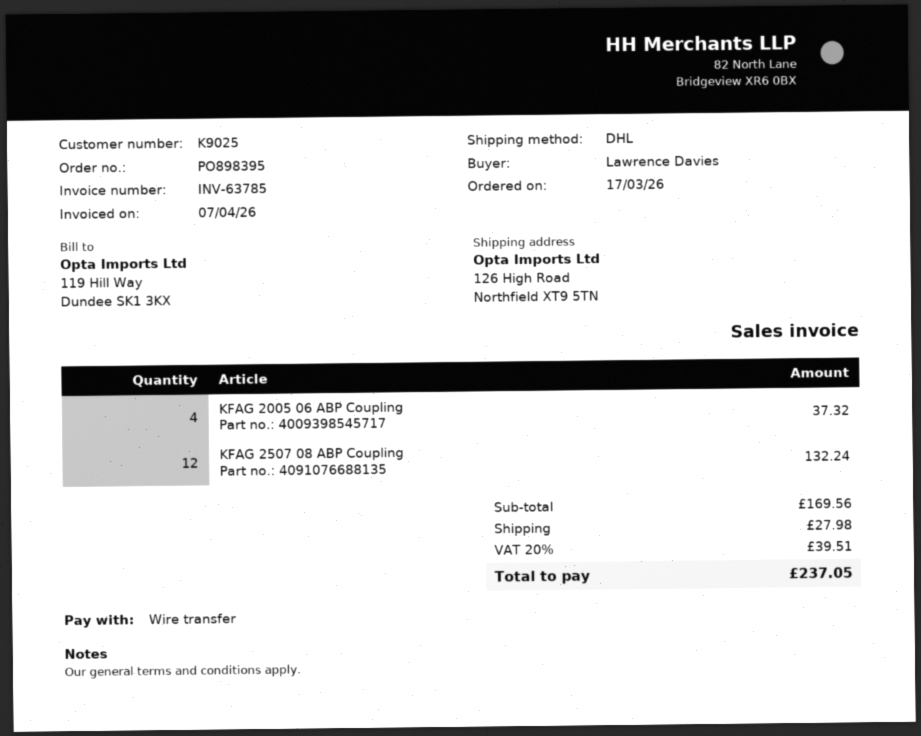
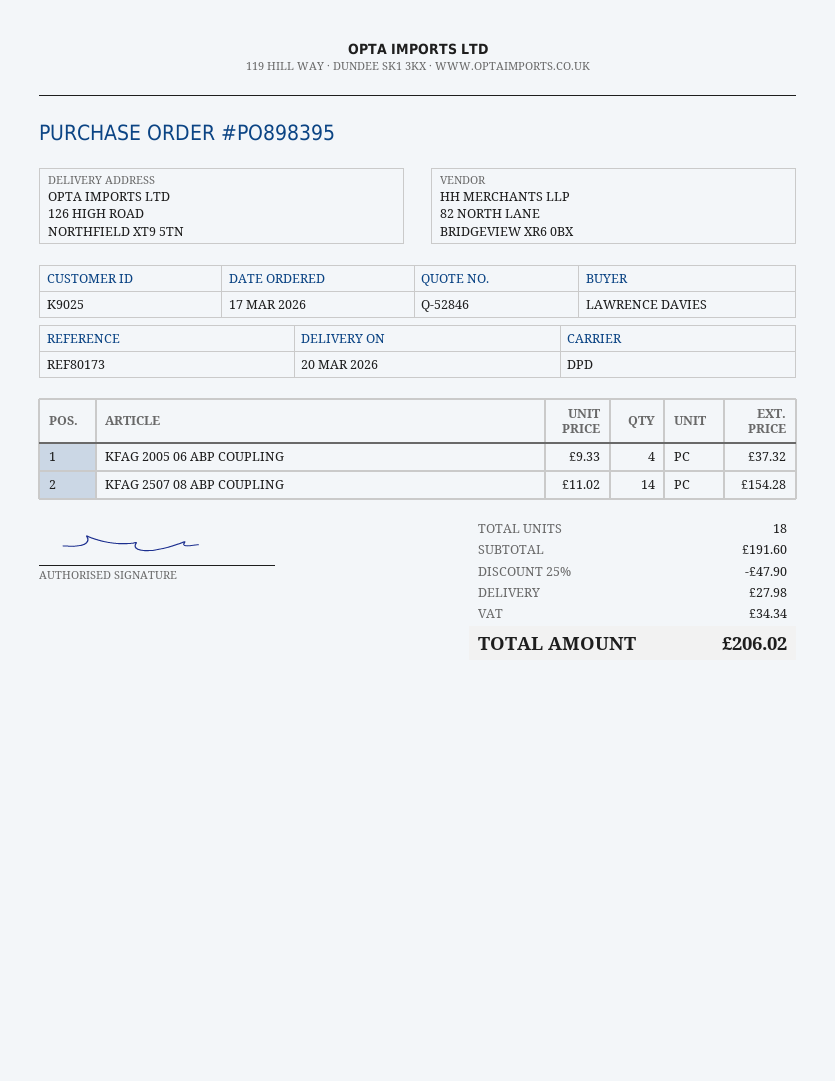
shipping method: DHL -> DPD
KFAG 2507 08 ABP Coupling: 12 for 132.24 -> 14 for 154.28
subtotal: 169.56 -> 191.60
discount: none -> 25% = 47.90
tax: 39.51 -> 34.34
total: 237.05 -> 206.02

